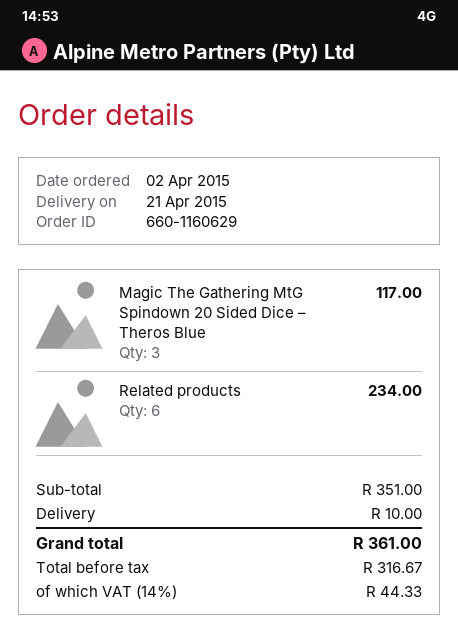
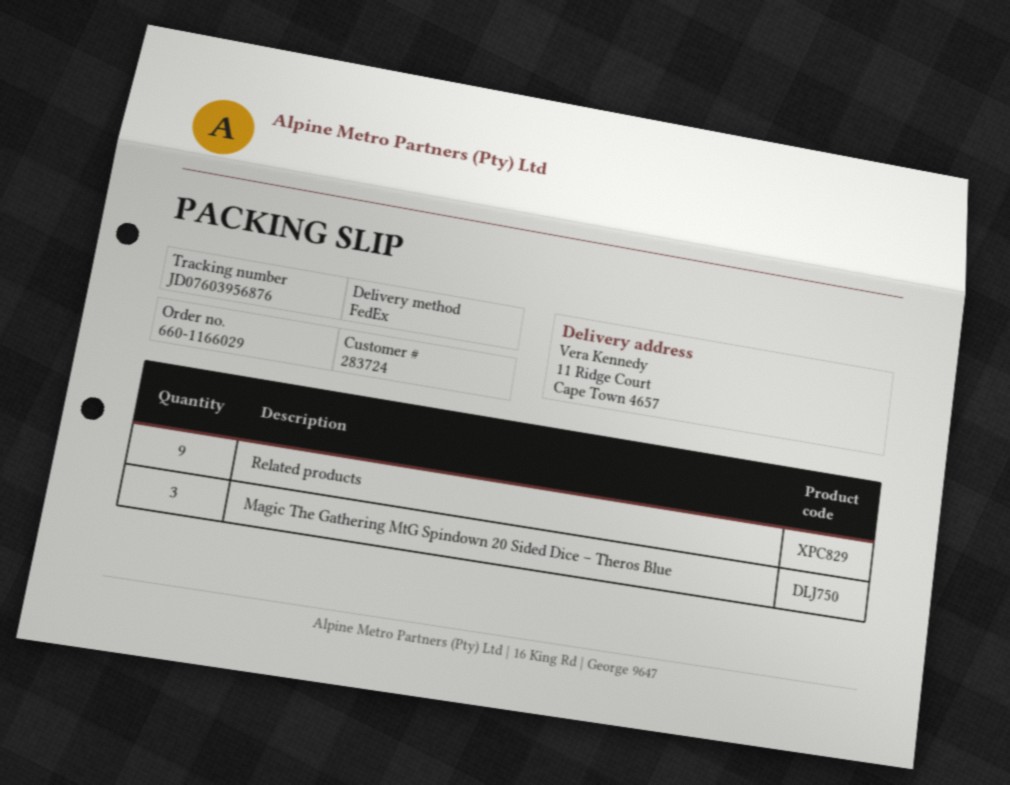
order number: 660-1160629 -> 660-1166029
Related products: 6 -> 9

